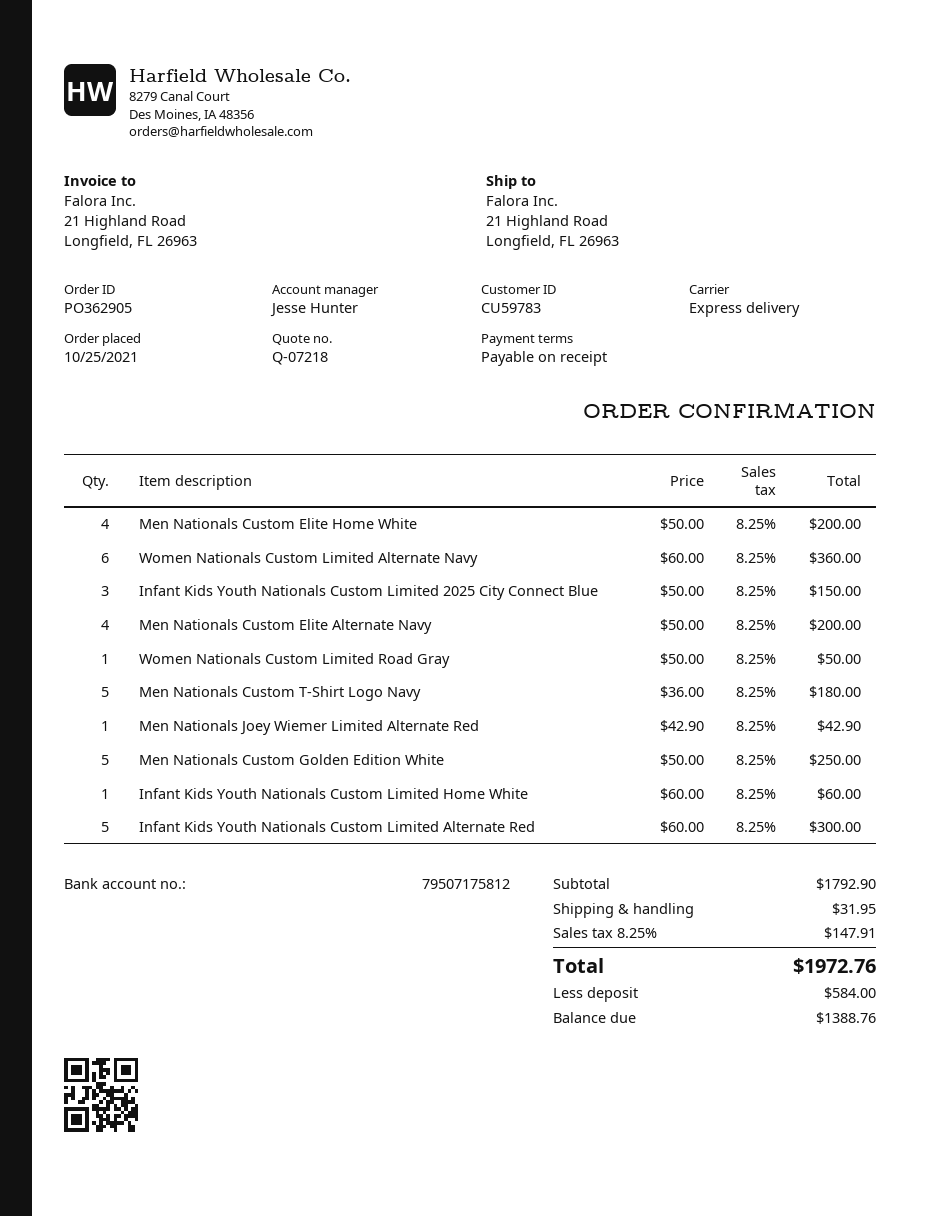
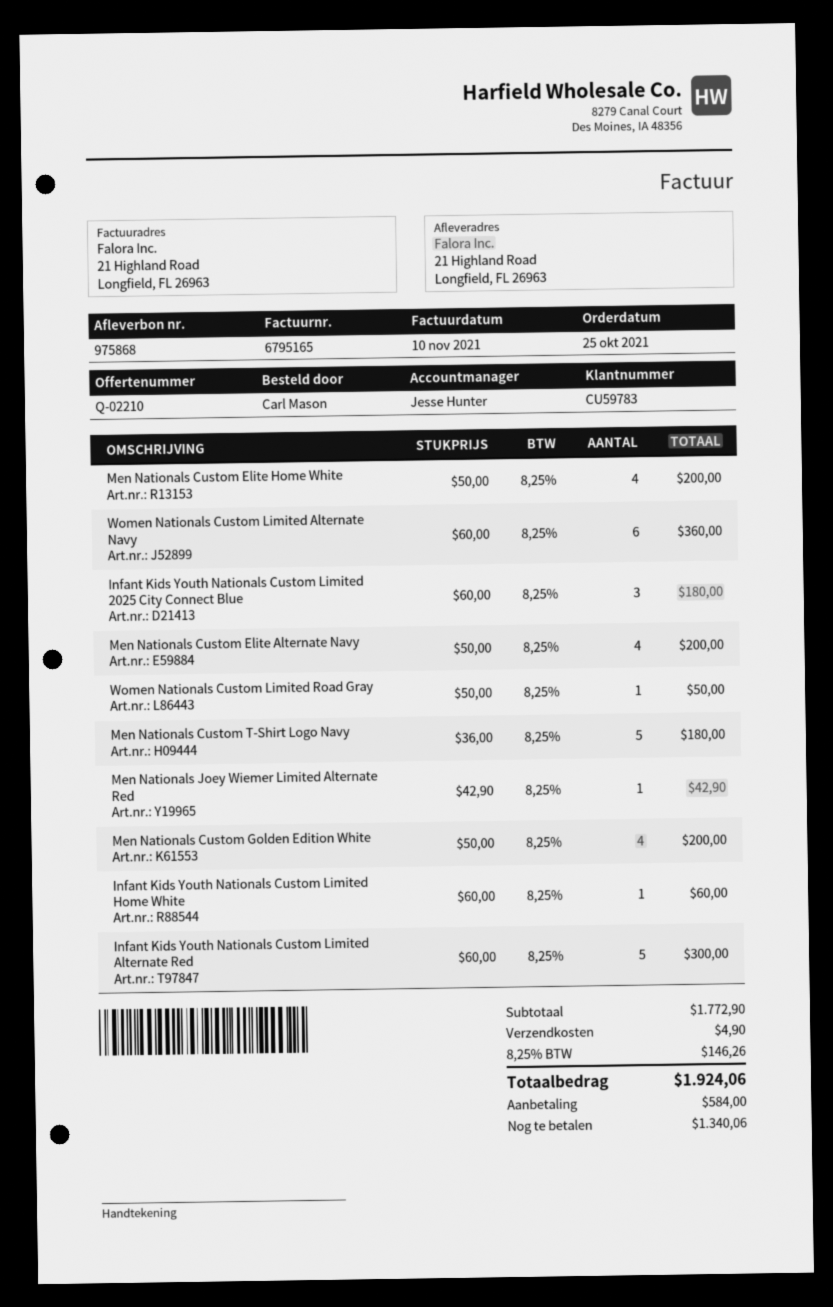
quote number: Q-07218 -> Q-02210
Infant Kids Youth Nationals Custom Limited 2025 City Connect Blue: 3 x 50.00 = 150.00 -> 3 x 60.00 = 180.00
Men Nationals Custom Golden Edition White: 5 x 50.00 = 250.00 -> 4 x 50.00 = 200.00
subtotal: 1792.90 -> 1772.90
shipping: 31.95 -> 4.90
tax: 8.25% = 147.91 -> 8.25% = 146.26
total: 1972.76 -> 1924.06
balance: 1388.76 -> 1340.06

